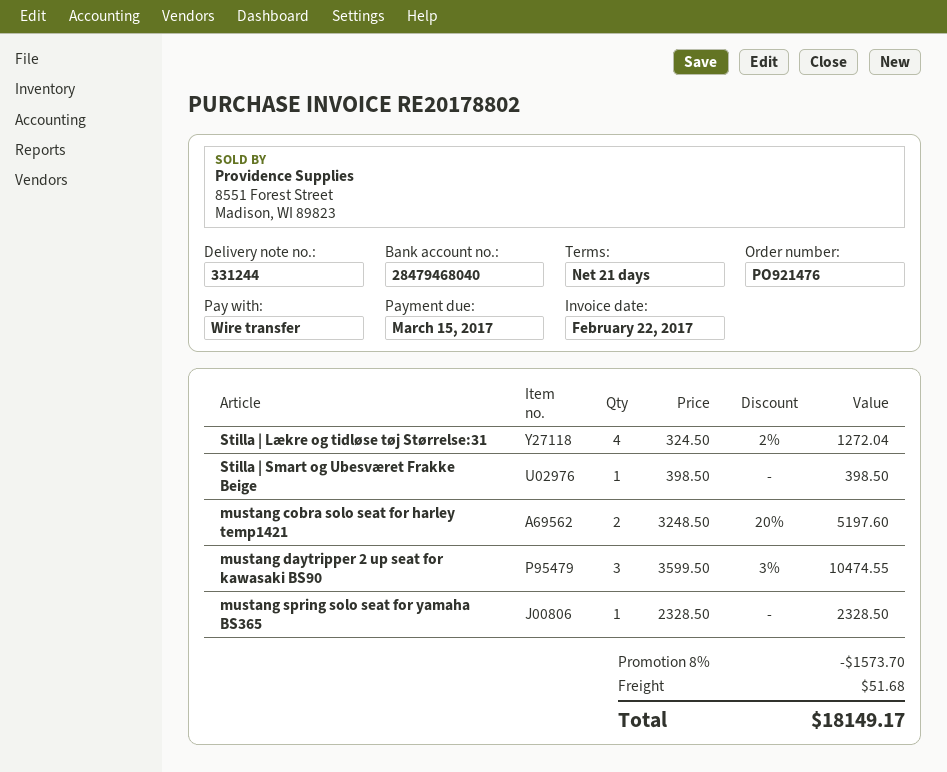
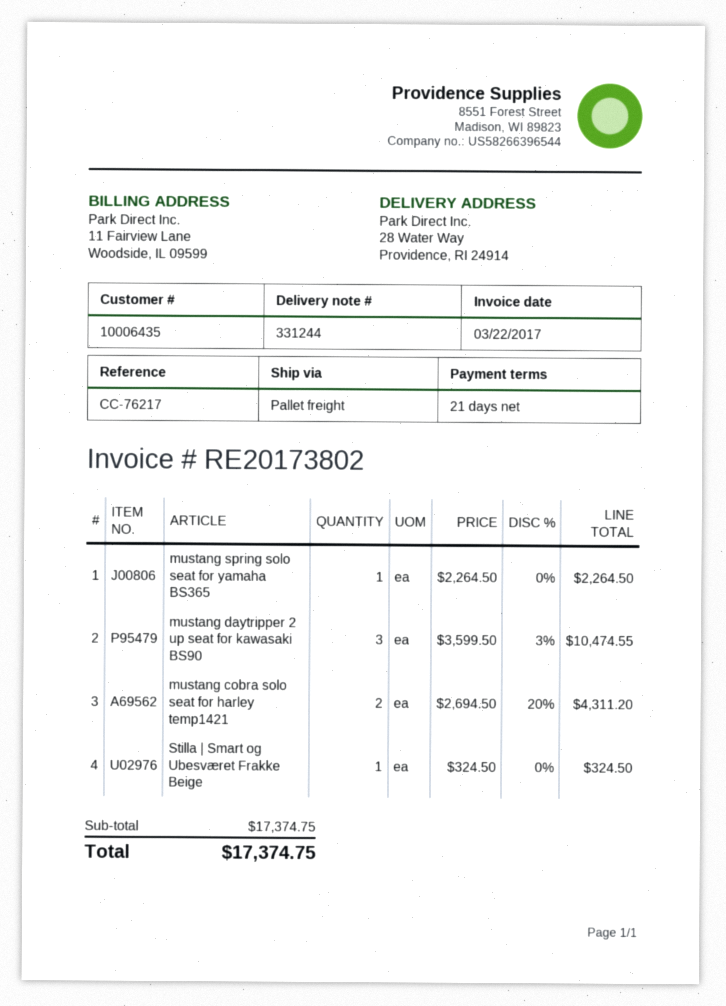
invoice number: RE20178802 -> RE20173802
invoice date: 2017-02-22 -> 2017-03-22
Stilla | Lækre og tidløse tøj Størrelse:31: 4 x 324.50 - 2% = 1272.04 -> none
Stilla | Smart og Ubesværet Frakke Beige: 1 x 398.50 = 398.50 -> 1 x 324.50 = 324.50
mustang cobra solo seat for harley temp1421: 2 x 3248.50 - 20% = 5197.60 -> 2 x 2694.50 - 20% = 4311.20
mustang spring solo seat for yamaha BS365: 1 x 2328.50 = 2328.50 -> 1 x 2264.50 = 2264.50
discount: 8% = 1573.70 -> none
shipping: 51.68 -> none
total: 18149.17 -> 17374.75

